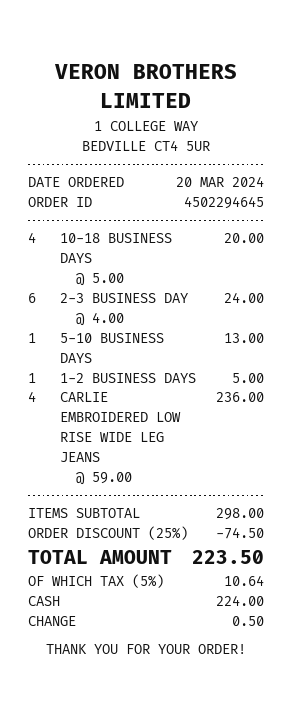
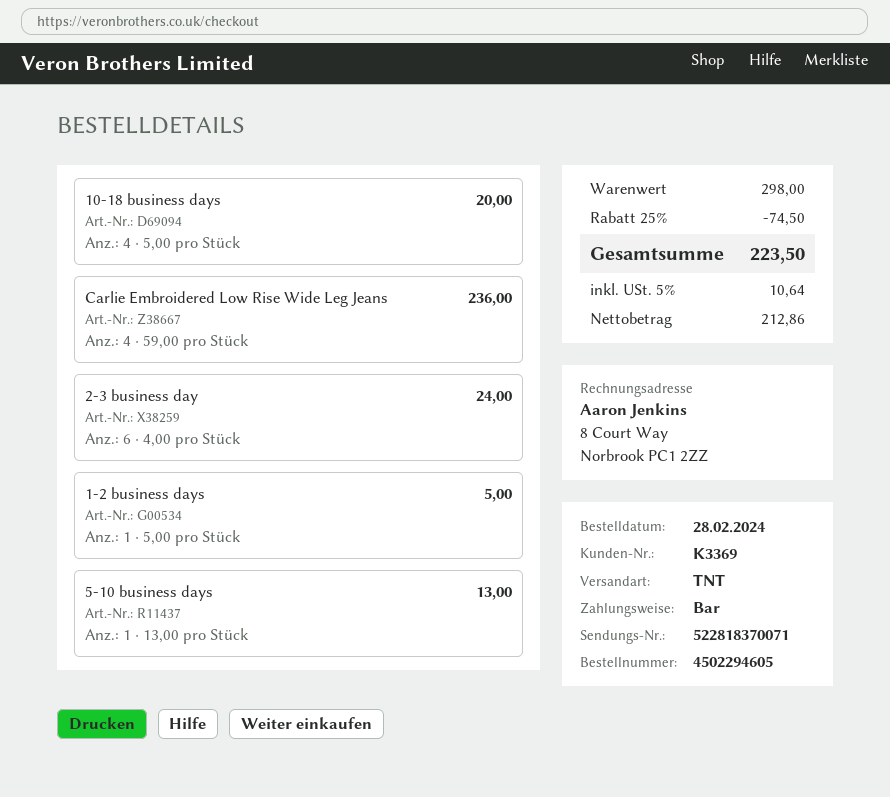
order number: 4502294645 -> 4502294605
order date: 2024-03-20 -> 2024-02-28

